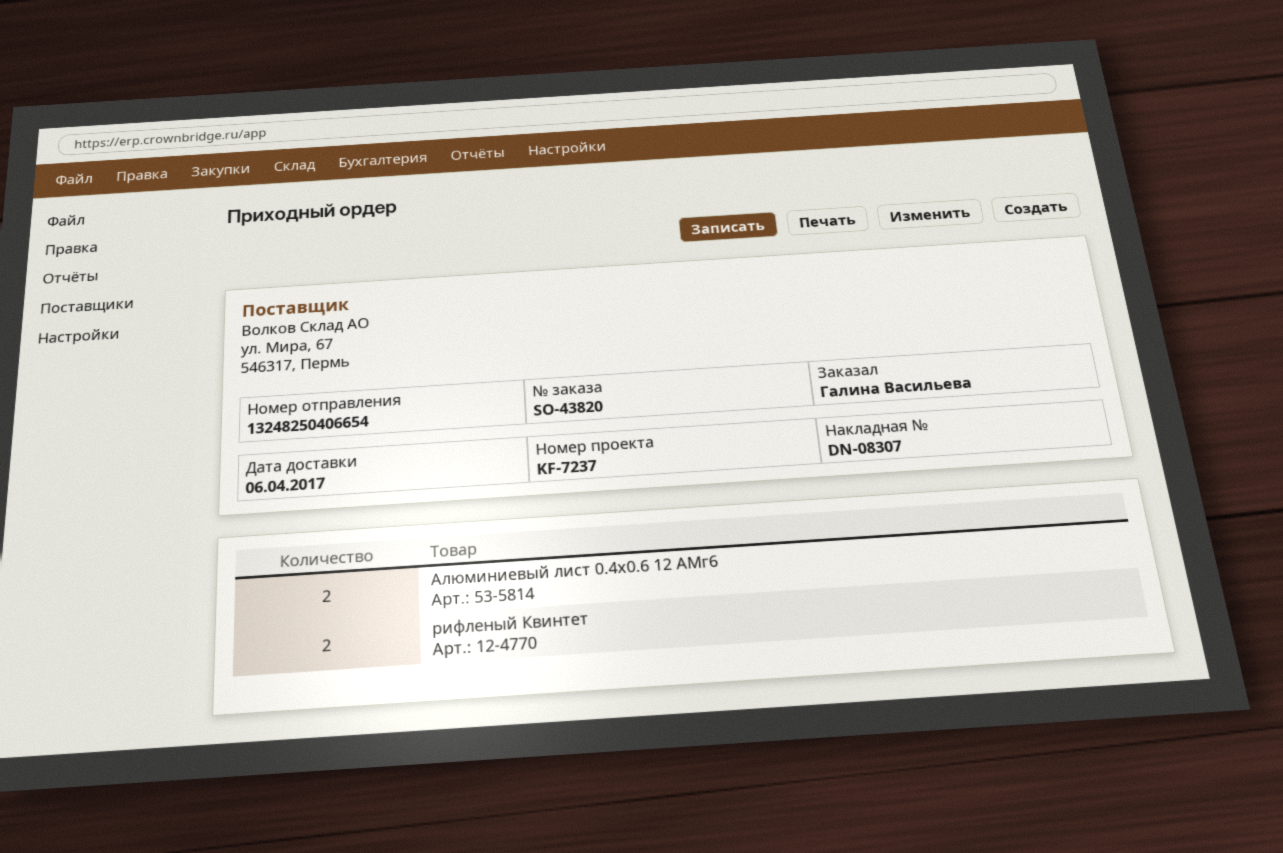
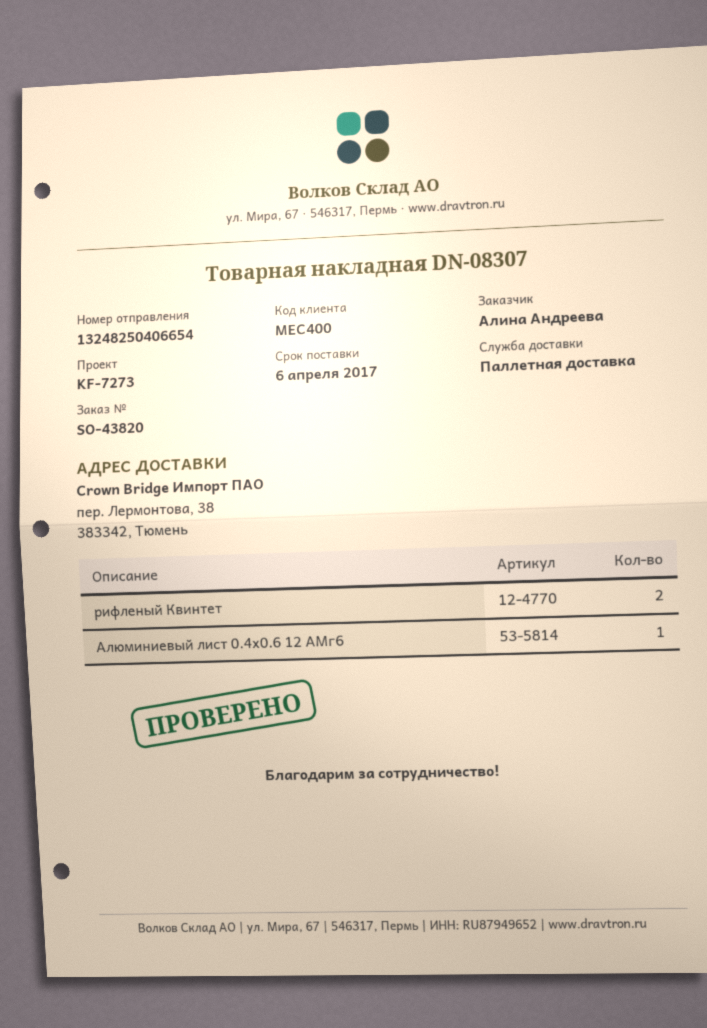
reference: KF-7237 -> KF-7273
ordered by: Галина Васильева -> Алина Андреева
Алюминиевый лист 0.4х0.6 12 АМг6: 2 -> 1

